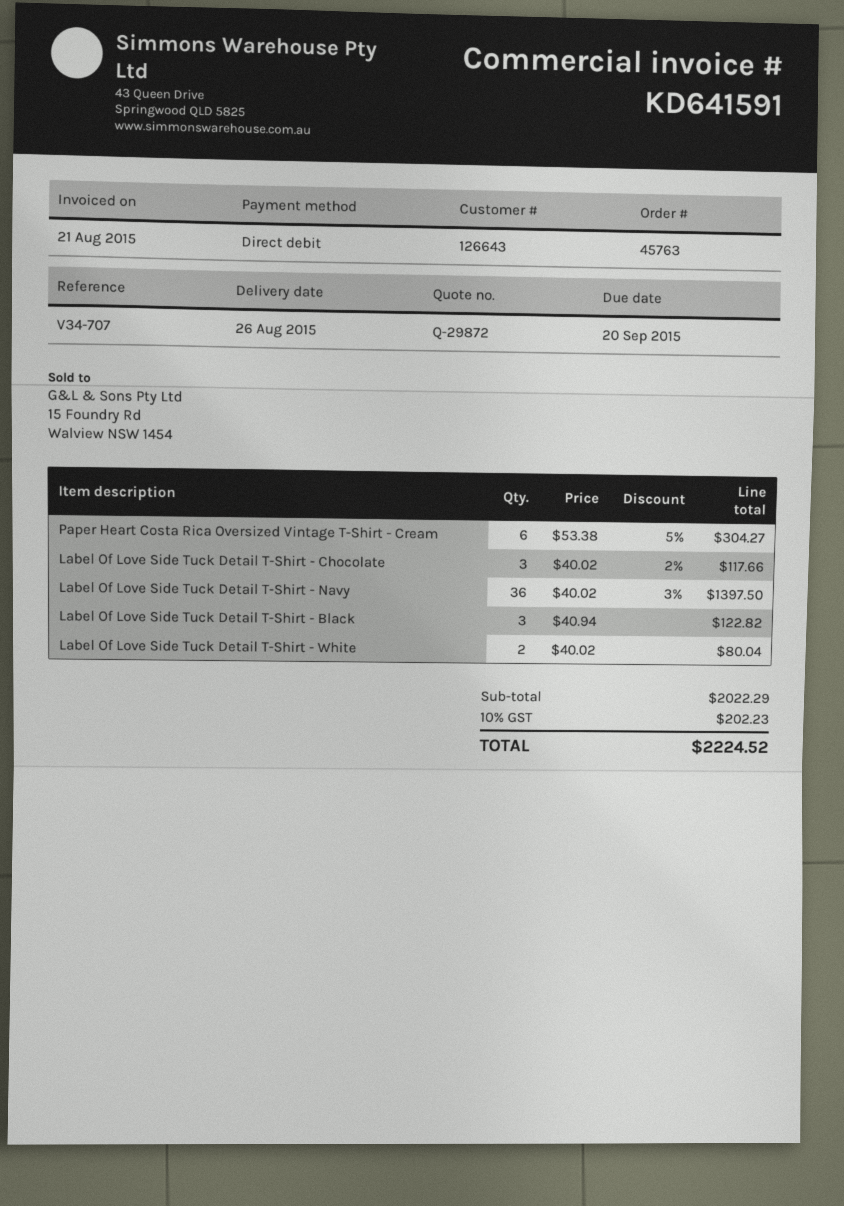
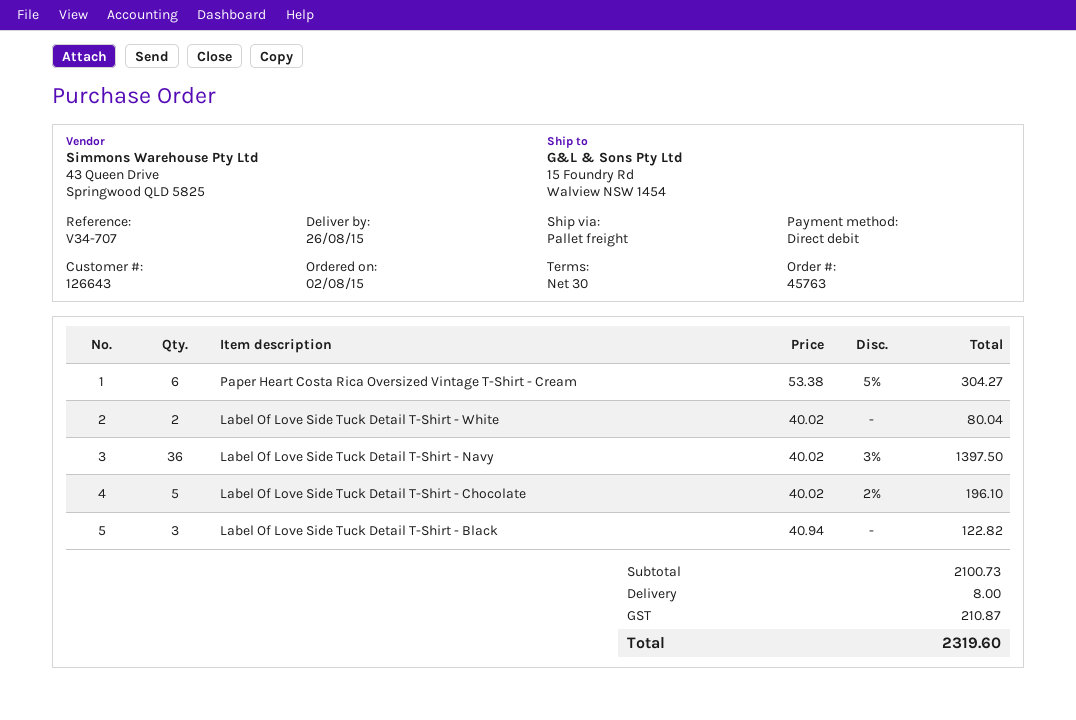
Label Of Love Side Tuck Detail T-Shirt - Chocolate: 3 x 40.02 - 2% = 117.66 -> 5 x 40.02 - 2% = 196.10
subtotal: 2022.29 -> 2100.73
shipping: none -> 8.00
tax: 202.23 -> 210.87
total: 2224.52 -> 2319.60

